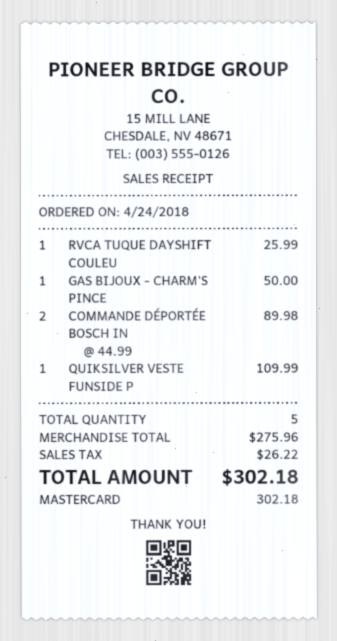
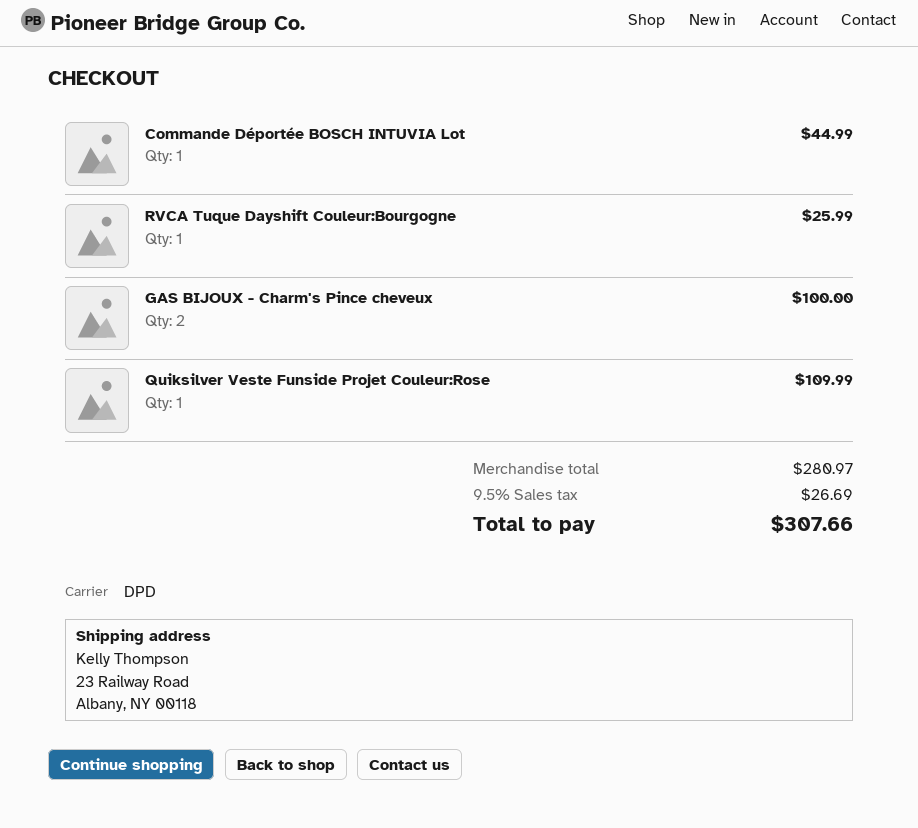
GAS BIJOUX - CHARM'S PINCE: 1 for 50.00 -> 2 for 100.00
COMMANDE DÉPORTÉE BOSCH IN: 2 for 89.98 -> 1 for 44.99
subtotal: 275.96 -> 280.97
tax: 26.22 -> 26.69
total: 302.18 -> 307.66

